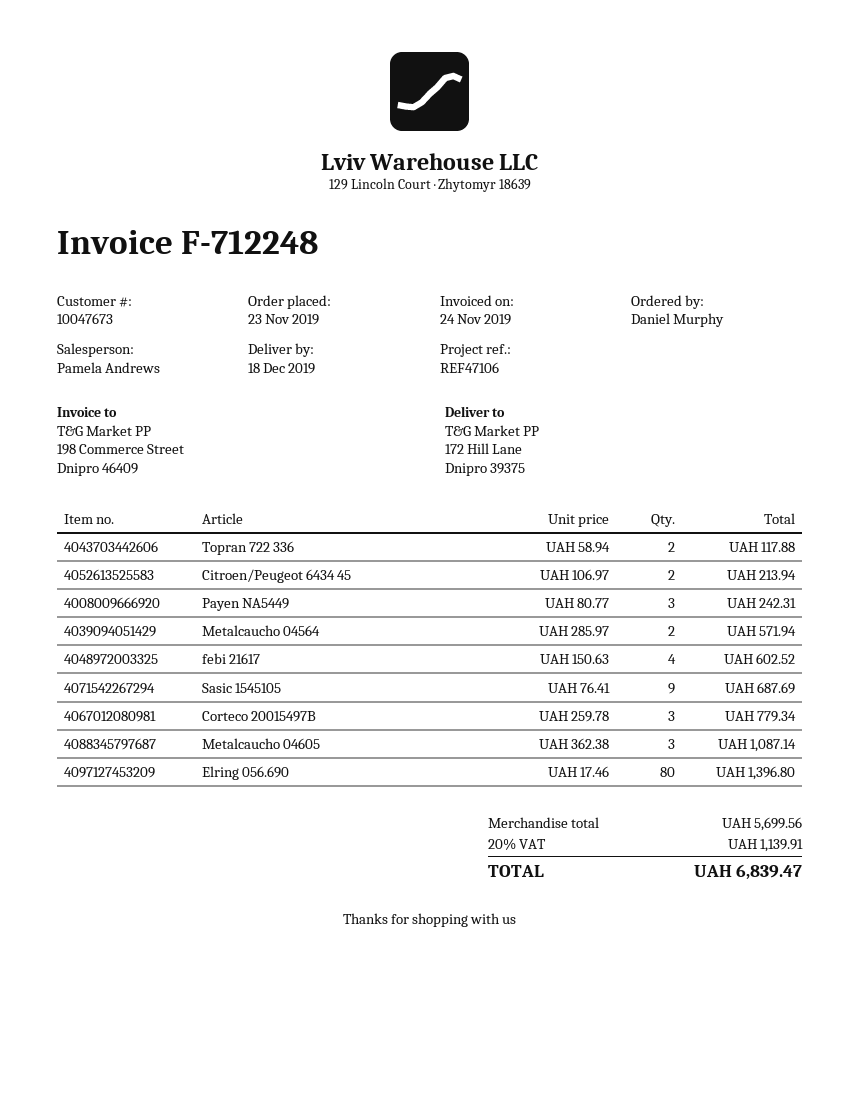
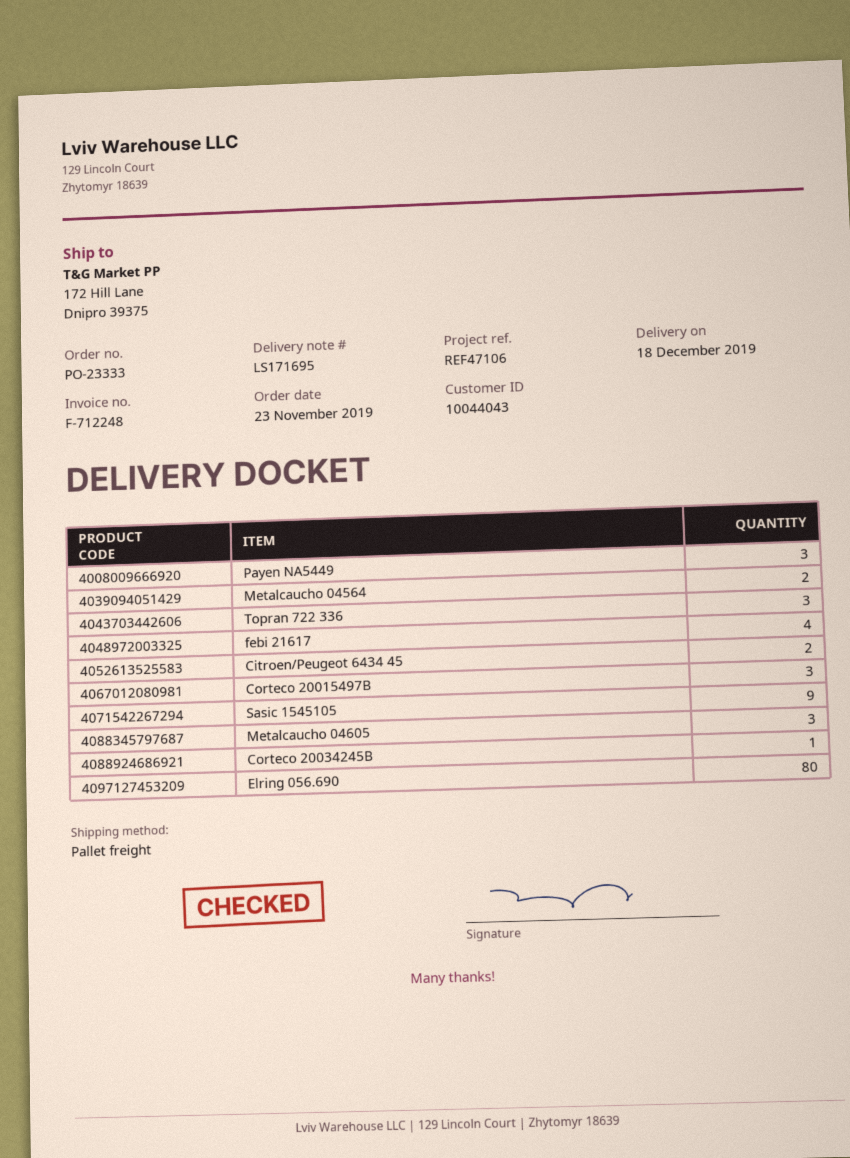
customer number: 10047673 -> 10044043
Topran 722 336: 2 -> 3
Corteco 20034245B: none -> 1

